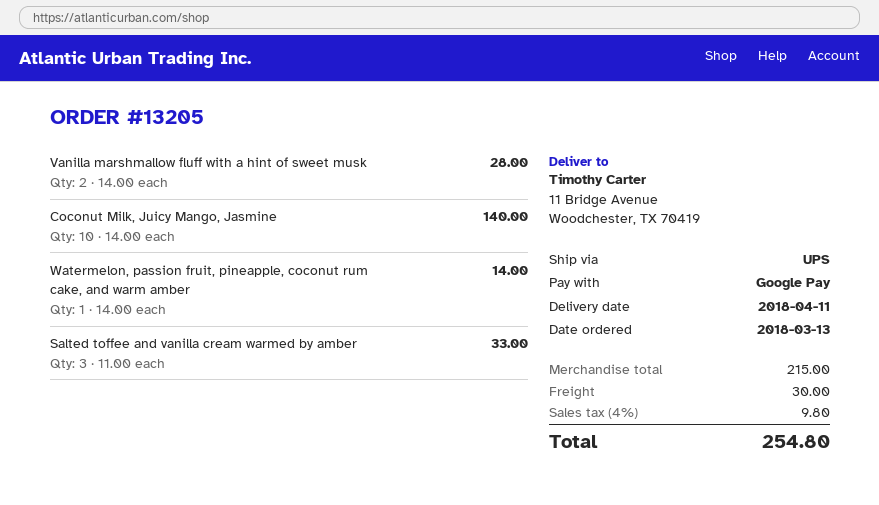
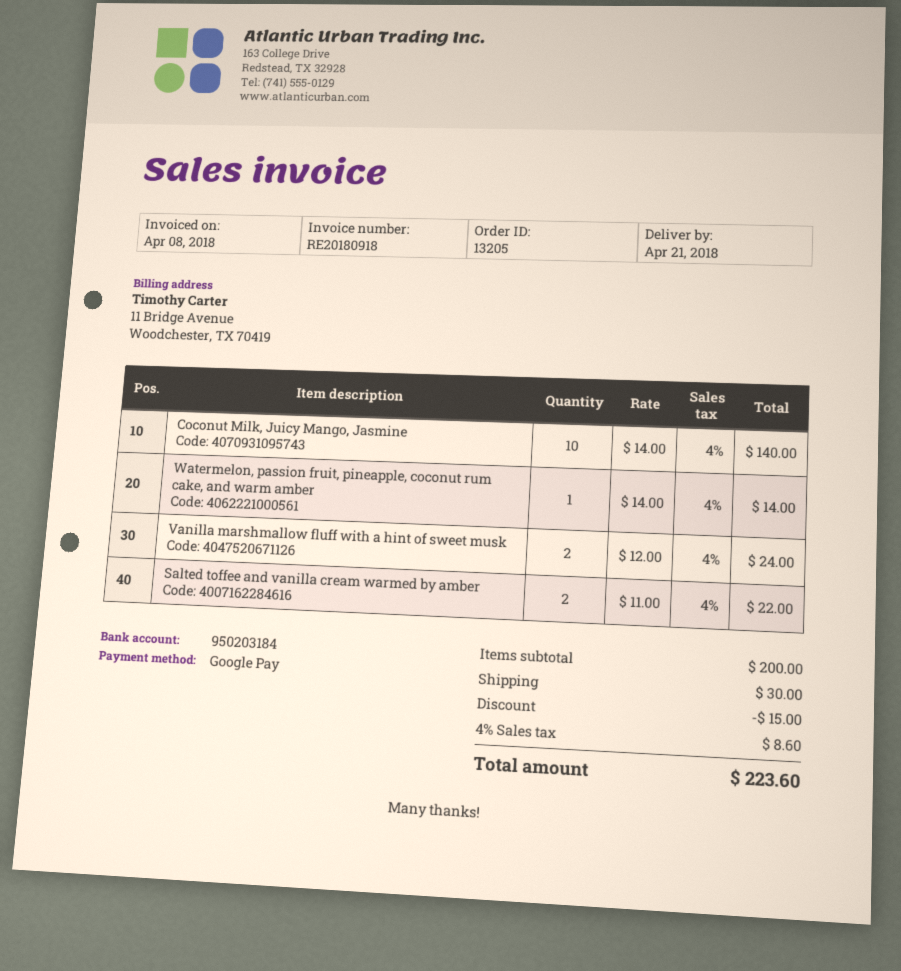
delivery date: 2018-04-11 -> 2018-04-21
Vanilla marshmallow fluff with a hint of sweet musk: 2 x 14.00 = 28.00 -> 2 x 12.00 = 24.00
Salted toffee and vanilla cream warmed by amber: 3 x 11.00 = 33.00 -> 2 x 11.00 = 22.00
subtotal: 215.00 -> 200.00
discount: none -> 15.00
tax: 4% = 9.80 -> 4% = 8.60
total: 254.80 -> 223.60

